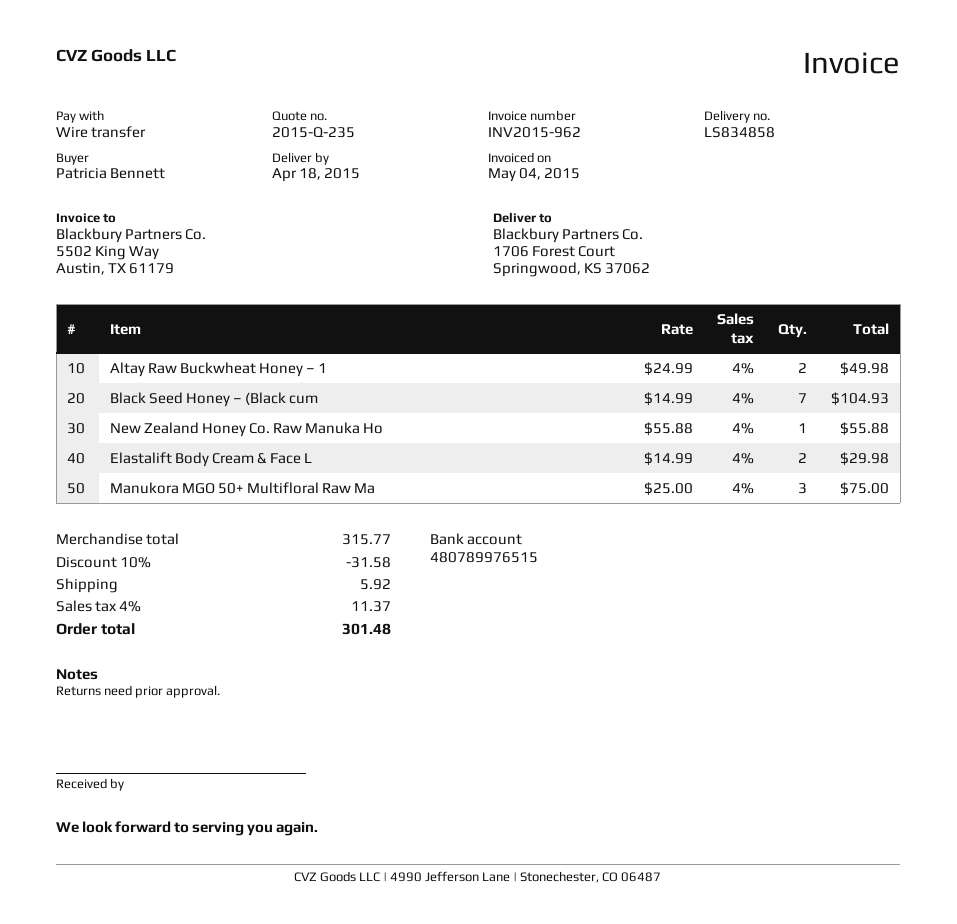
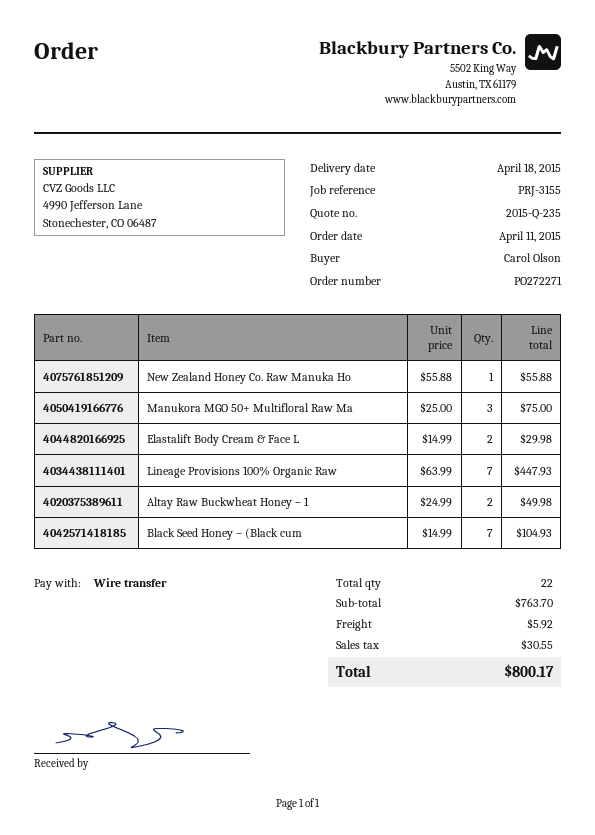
ordered by: Patricia Bennett -> Carol Olson
Lineage Provisions 100% Organic Raw: none -> 7 x 63.99 = 447.93
subtotal: 315.77 -> 763.70
discount: 10% = 31.58 -> none
tax: 11.37 -> 30.55
total: 301.48 -> 800.17

